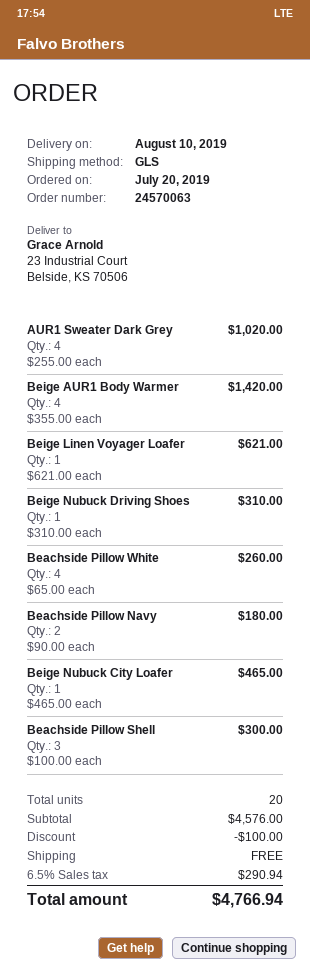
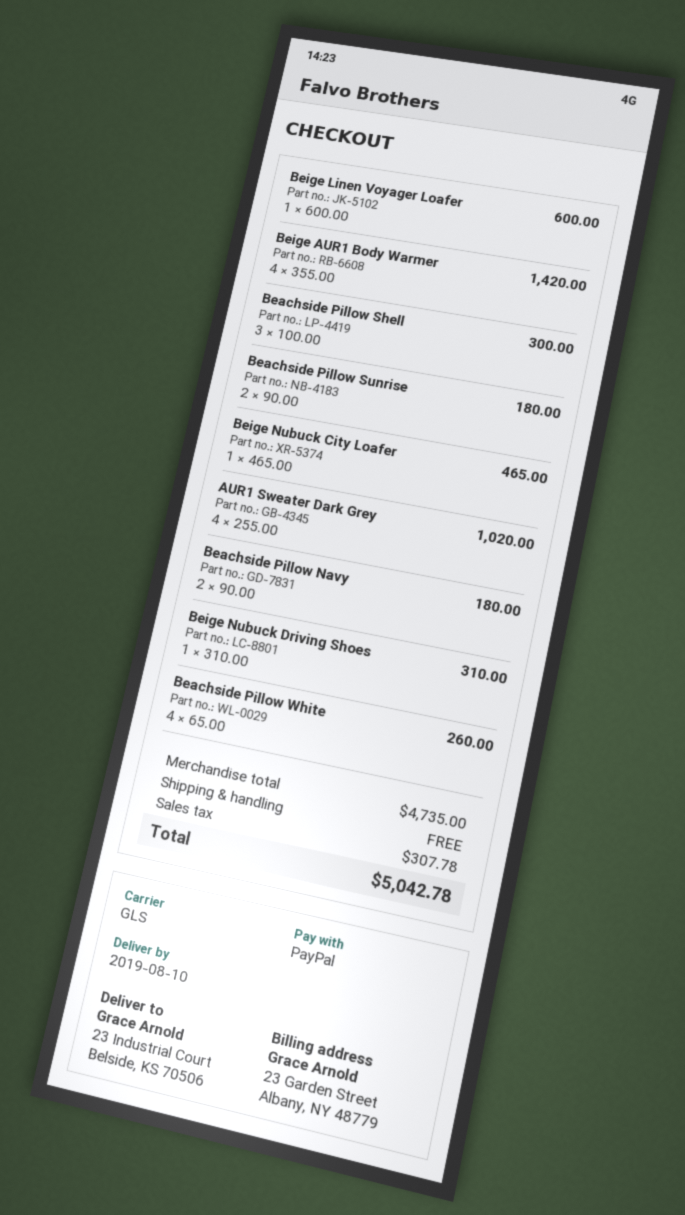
Beige Linen Voyager Loafer: 1 x 621.00 = 621.00 -> 1 x 600.00 = 600.00
Beachside Pillow Sunrise: none -> 2 x 90.00 = 180.00
subtotal: 4576.00 -> 4735.00
discount: 100.00 -> none
tax: 290.94 -> 307.78
total: 4766.94 -> 5042.78

